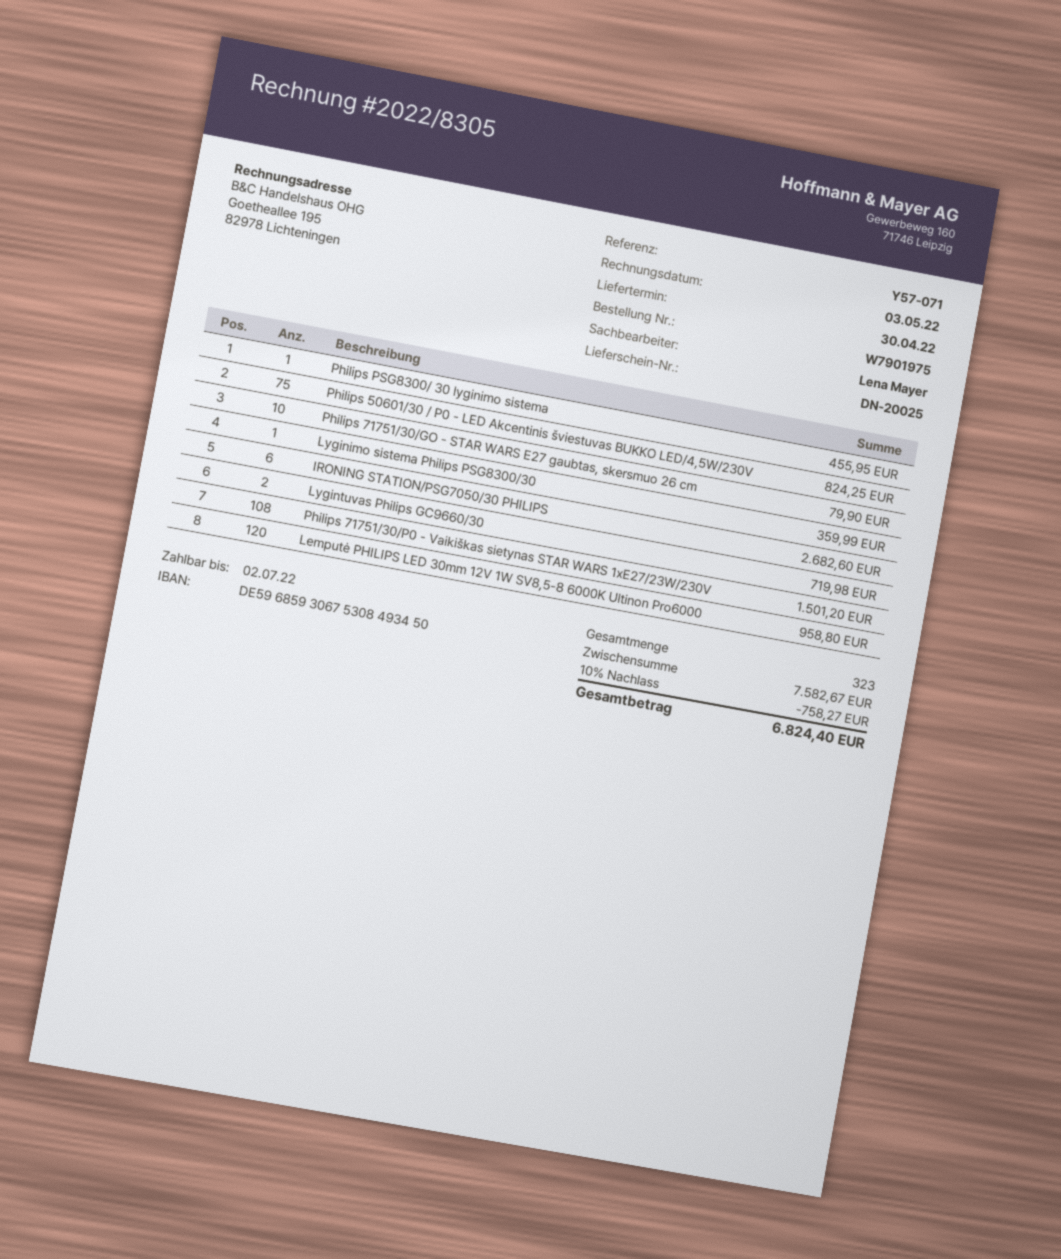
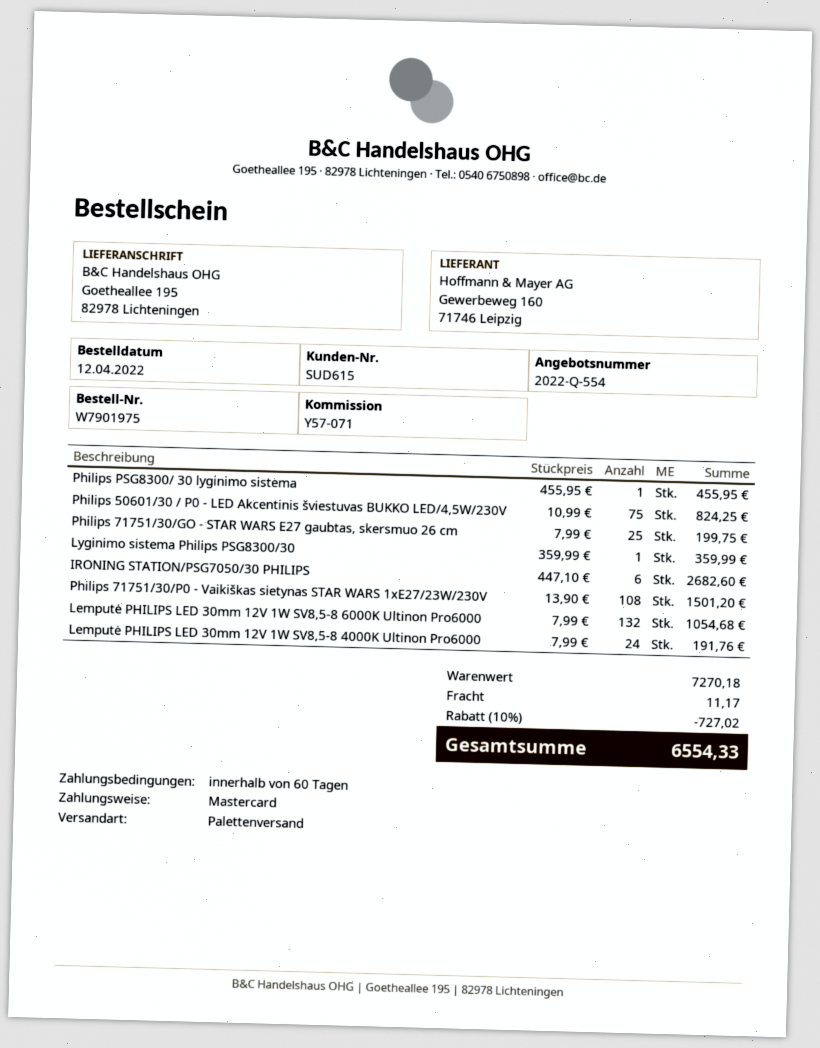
Philips 71751/30/GO - STAR WARS E27 gaubtas, skersmuo 26 cm: 10 for 79.90 -> 25 for 199.75
Lygintuvas Philips GC9660/30: 2 for 719.98 -> none
Lemputė PHILIPS LED 30mm 12V 1W SV8,5-8 6000K Ultinon Pro6000: 120 for 958.80 -> 132 for 1054.68
Lemputė PHILIPS LED 30mm 12V 1W SV8,5-8 4000K Ultinon Pro6000: none -> 24 for 191.76
subtotal: 7582.67 -> 7270.18
discount: 10% = 758.27 -> 10% = 727.02
shipping: none -> 11.17
total: 6824.40 -> 6554.33

